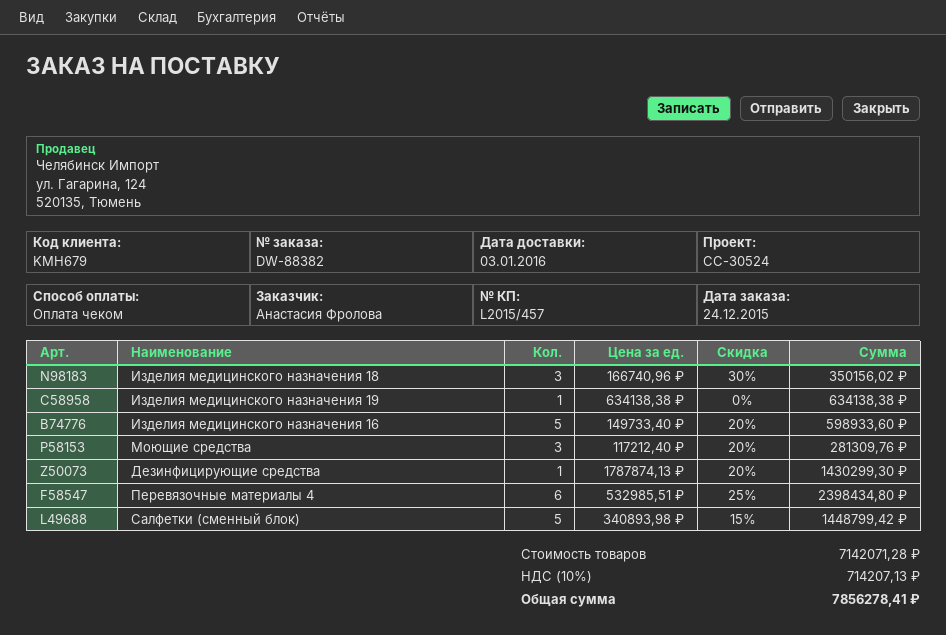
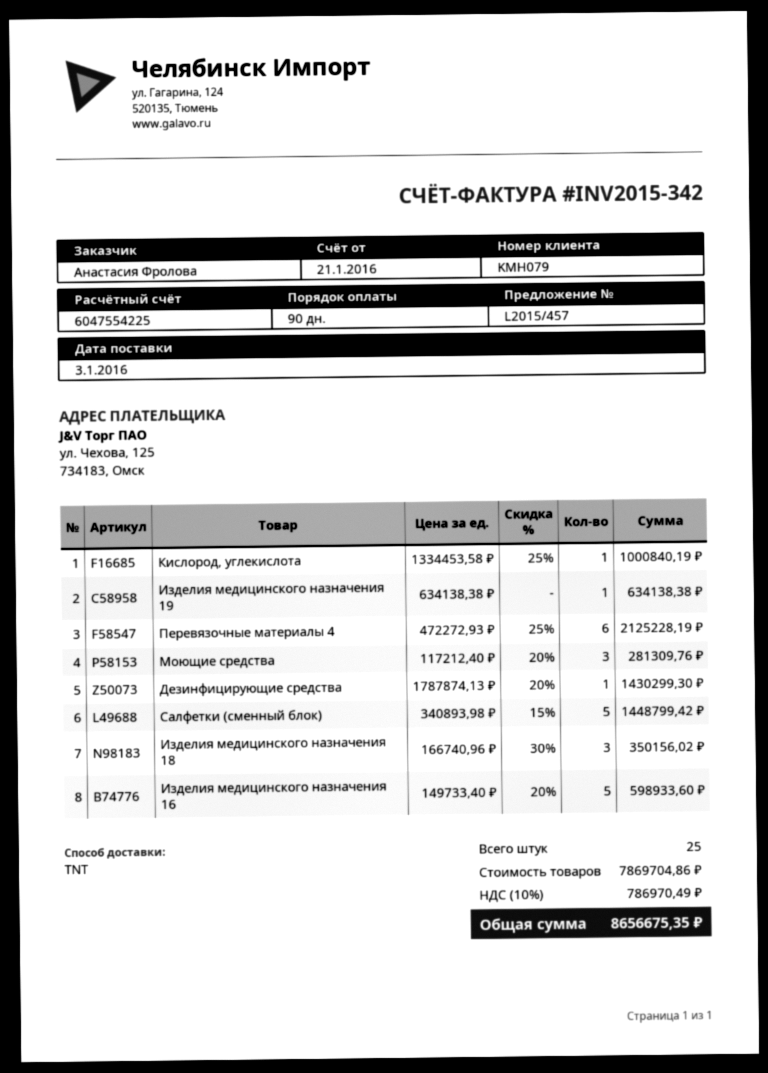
customer number: KMH679 -> KMH079
Перевязочные материалы 4: 6 x 532985.51 - 25% = 2398434.80 -> 6 x 472272.93 - 25% = 2125228.19
Кислород, углекислота: none -> 1 x 1334453.58 - 25% = 1000840.19
subtotal: 7142071.28 -> 7869704.86
tax: 10% = 714207.13 -> 10% = 786970.49
total: 7856278.41 -> 8656675.35

